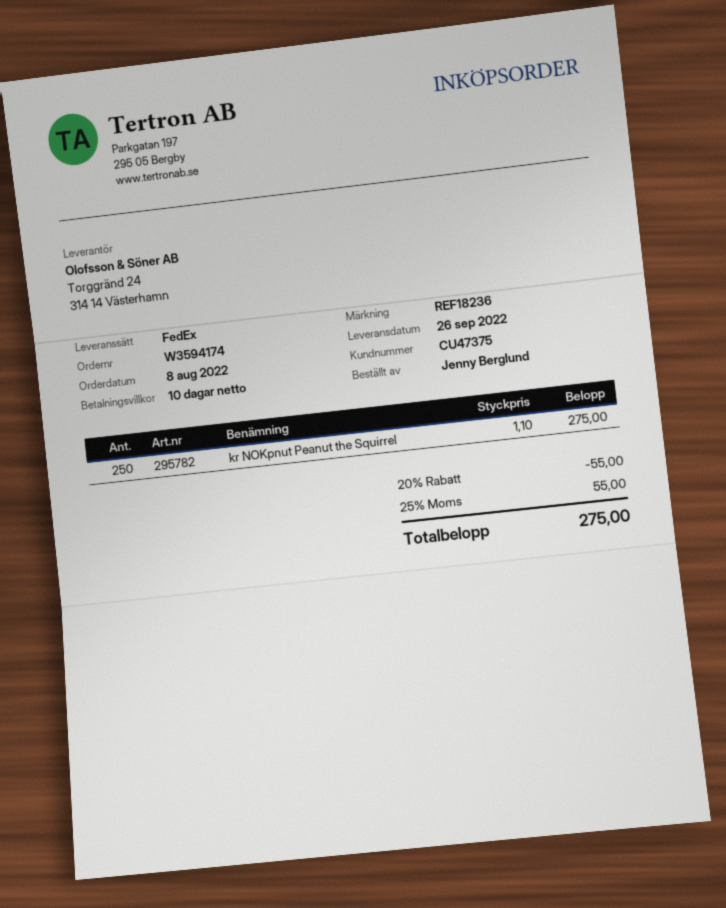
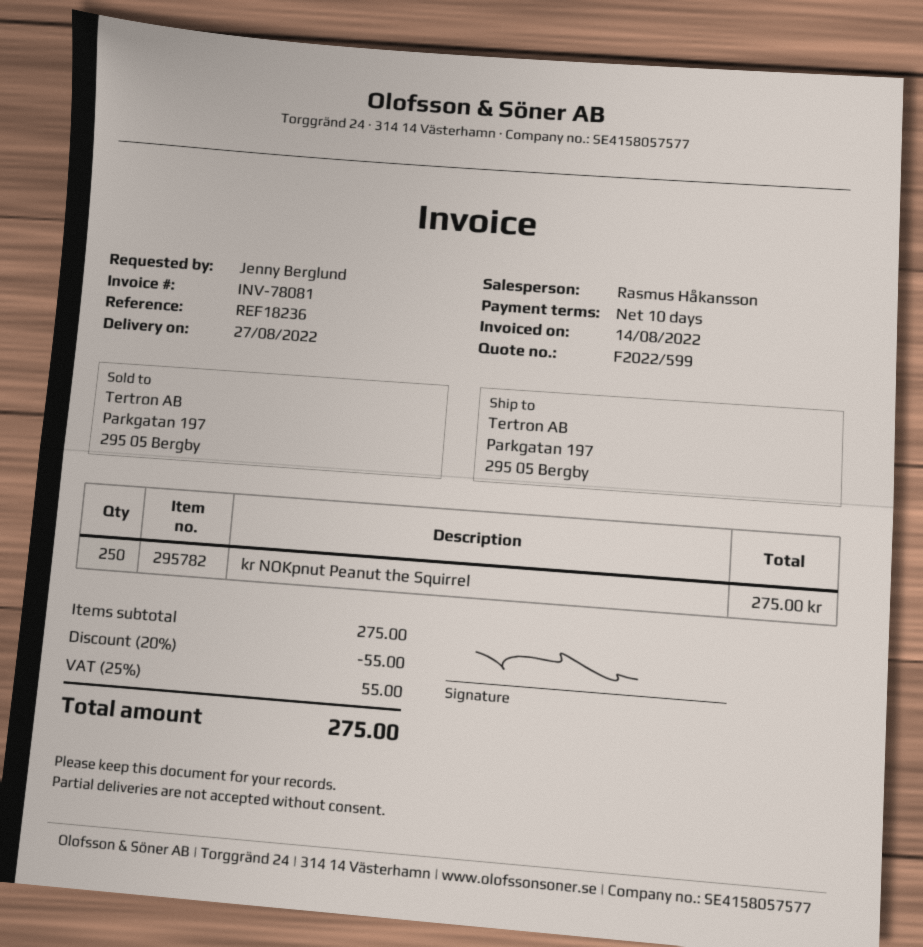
delivery date: 2022-09-26 -> 2022-08-27

